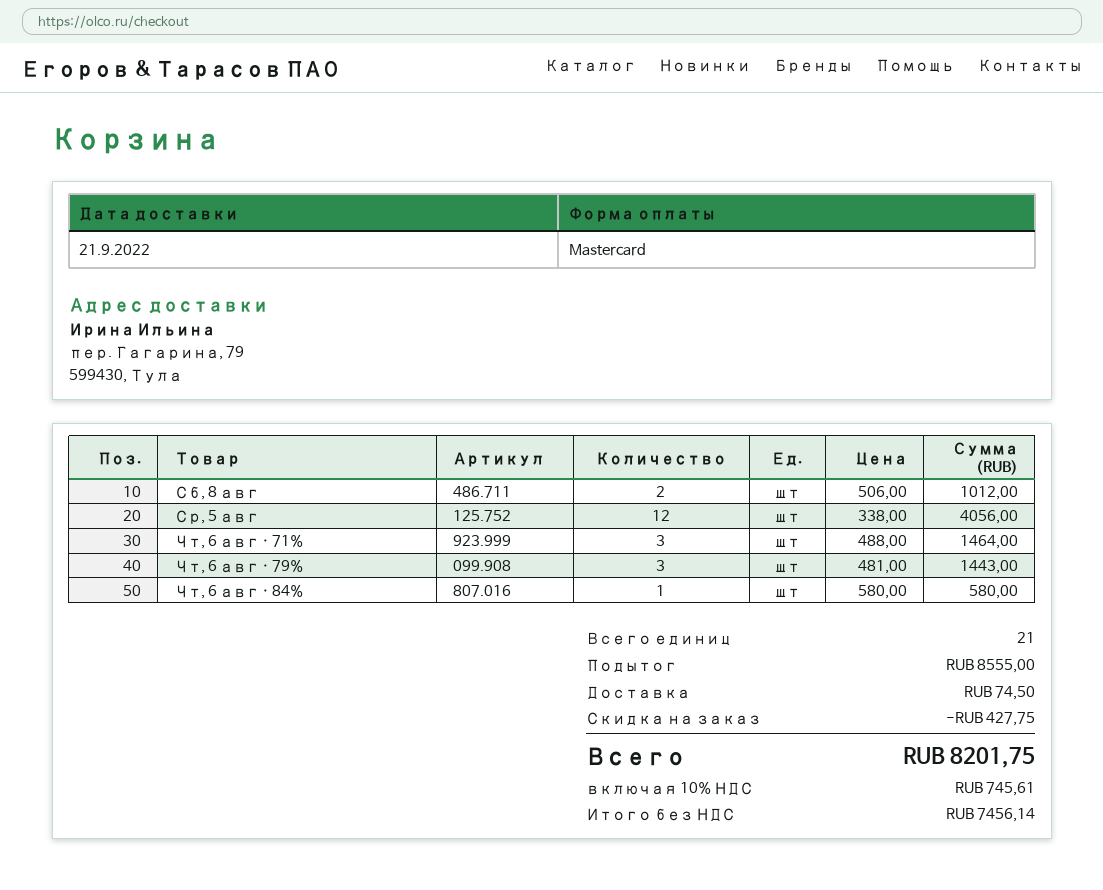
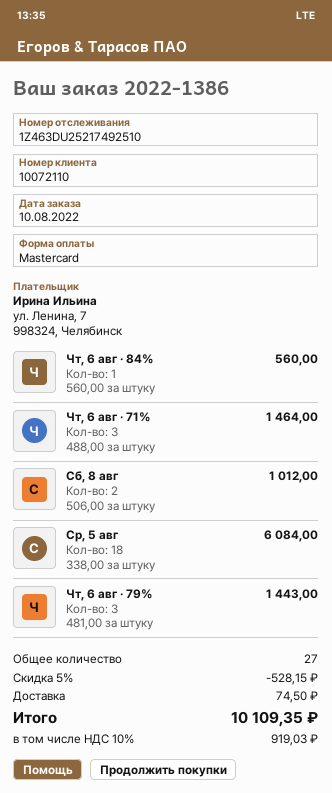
Ср, 5 авг: 12 x 338.00 = 4056.00 -> 18 x 338.00 = 6084.00
Чт, 6 авг · 84%: 1 x 580.00 = 580.00 -> 1 x 560.00 = 560.00
total quantity: 21 -> 27
discount: 427.75 -> 528.15
tax: 10% = 745.61 -> 10% = 919.03
total: 8201.75 -> 10109.35

